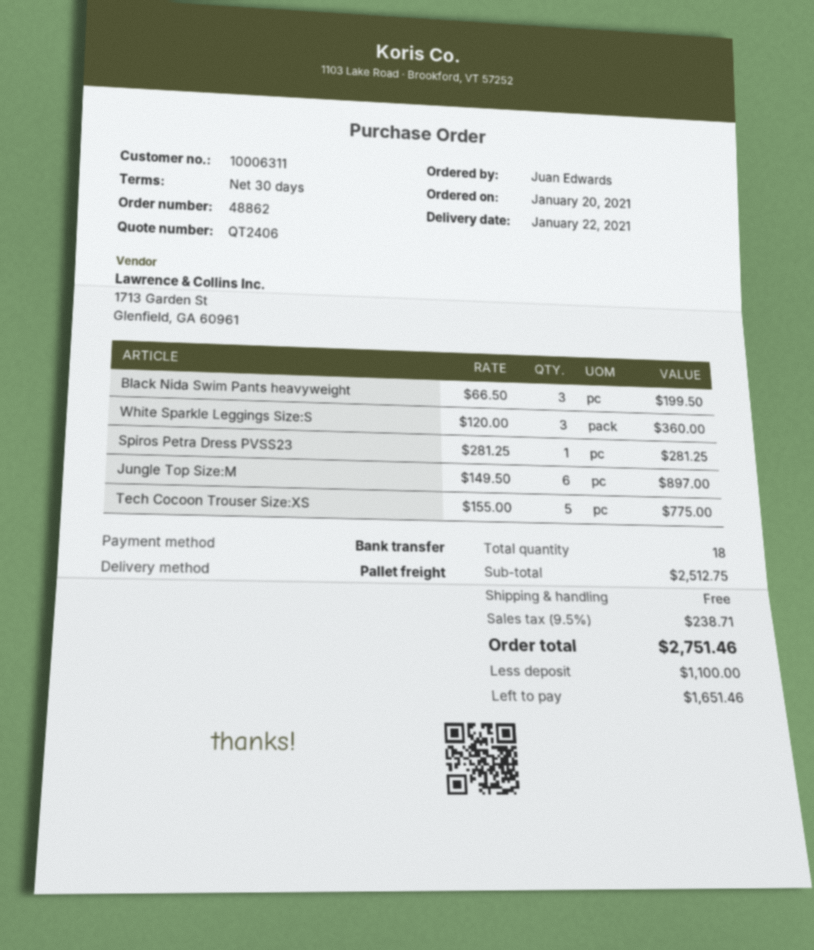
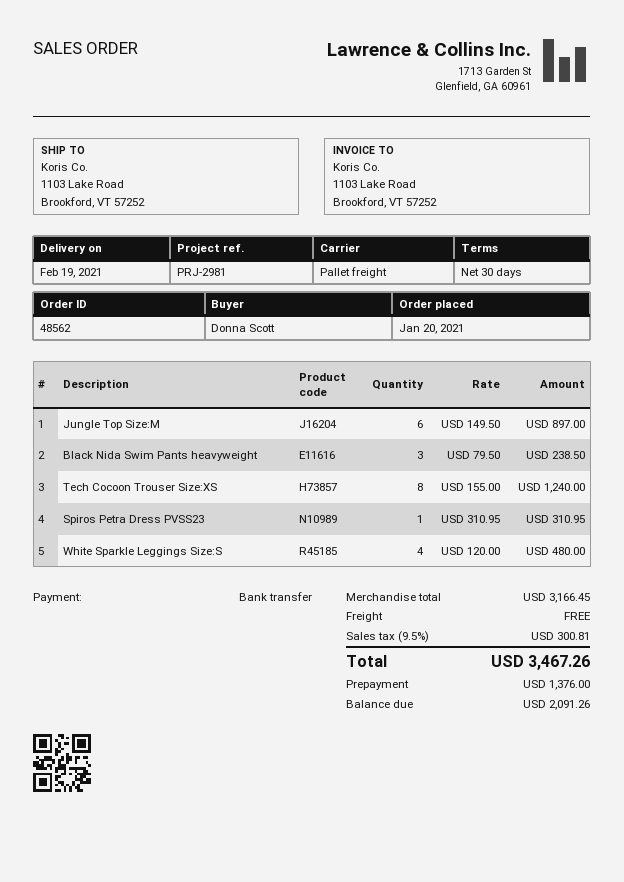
order number: 48862 -> 48562
delivery date: 2021-01-22 -> 2021-02-19
ordered by: Juan Edwards -> Donna Scott
Black Nida Swim Pants heavyweight: 3 x 66.50 = 199.50 -> 3 x 79.50 = 238.50
White Sparkle Leggings Size:S: 3 x 120.00 = 360.00 -> 4 x 120.00 = 480.00
Spiros Petra Dress PVSS23: 1 x 281.25 = 281.25 -> 1 x 310.95 = 310.95
Tech Cocoon Trouser Size:XS: 5 x 155.00 = 775.00 -> 8 x 155.00 = 1240.00
subtotal: 2512.75 -> 3166.45
tax: 9.5% = 238.71 -> 9.5% = 300.81
total: 2751.46 -> 3467.26
deposit: 1100.00 -> 1376.00
balance: 1651.46 -> 2091.26

